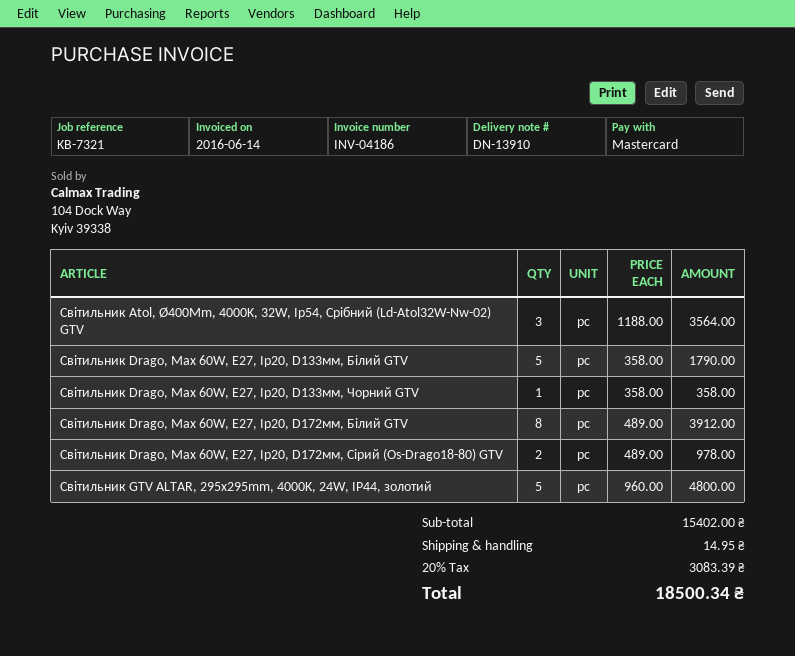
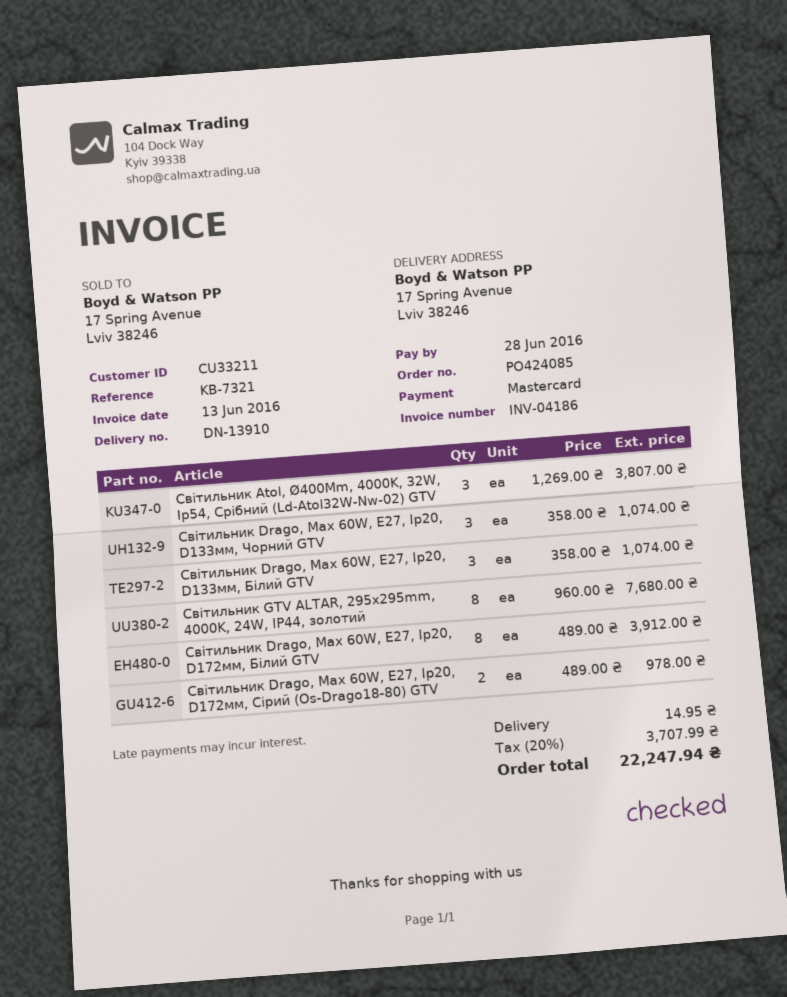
invoice date: 2016-06-14 -> 2016-06-13
Світильник Atol, Ø400Mm, 4000K, 32W, Ip54, Срібний (Ld-Atol32W-Nw-02) GTV: 3 x 1188.00 = 3564.00 -> 3 x 1269.00 = 3807.00
Світильник Drago, Max 60W, E27, Ip20, D133мм, Білий GTV: 5 x 358.00 = 1790.00 -> 3 x 358.00 = 1074.00
Світильник Drago, Max 60W, E27, Ip20, D133мм, Чорний GTV: 1 x 358.00 = 358.00 -> 3 x 358.00 = 1074.00
Світильник GTV ALTAR, 295x295mm, 4000K, 24W, IP44, золотий: 5 x 960.00 = 4800.00 -> 8 x 960.00 = 7680.00
tax: 20% = 3083.39 -> 20% = 3707.99
total: 18500.34 -> 22247.94

